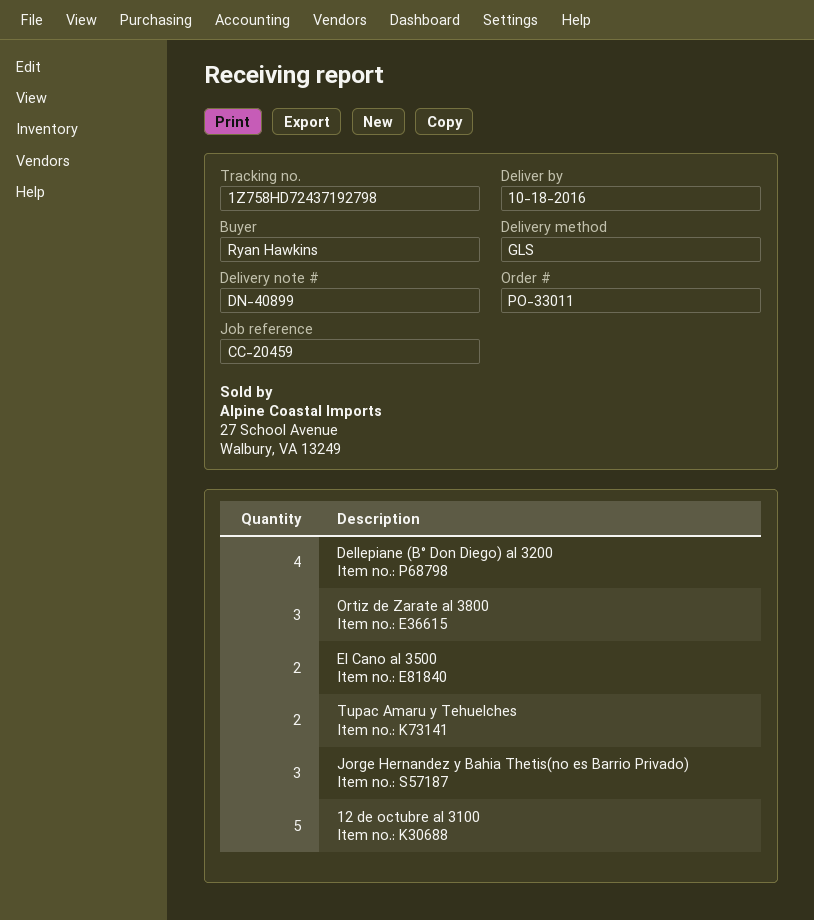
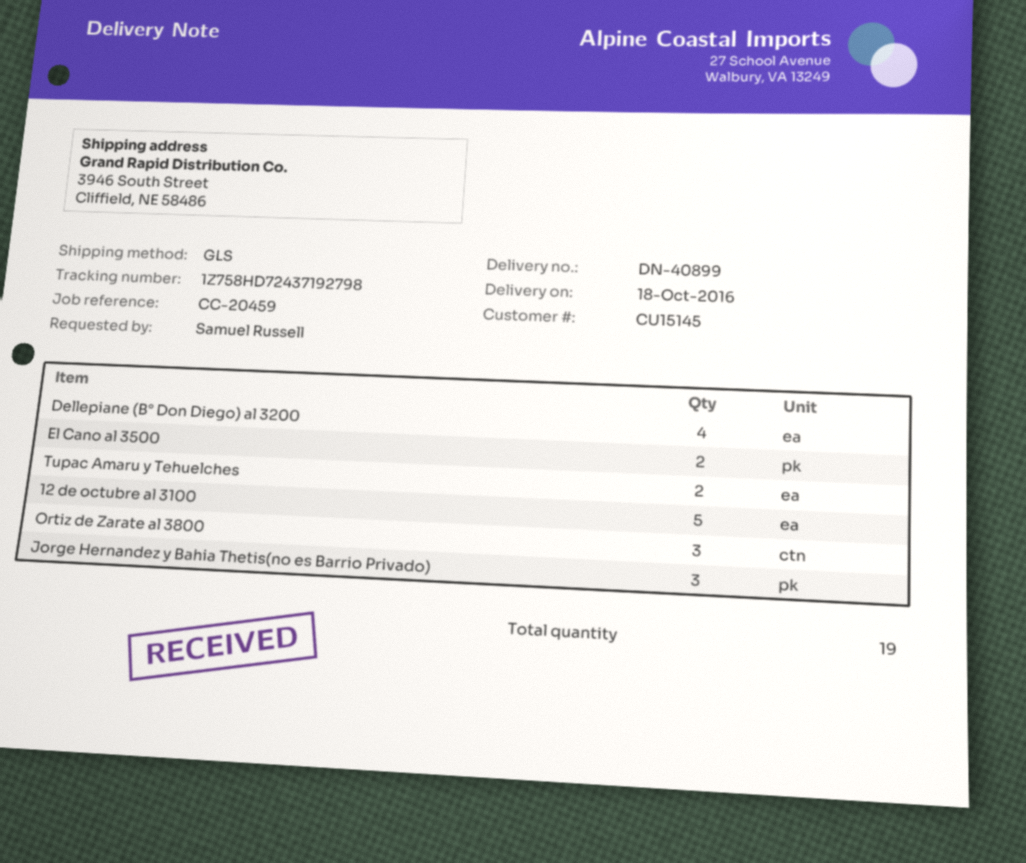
ordered by: Ryan Hawkins -> Samuel Russell

